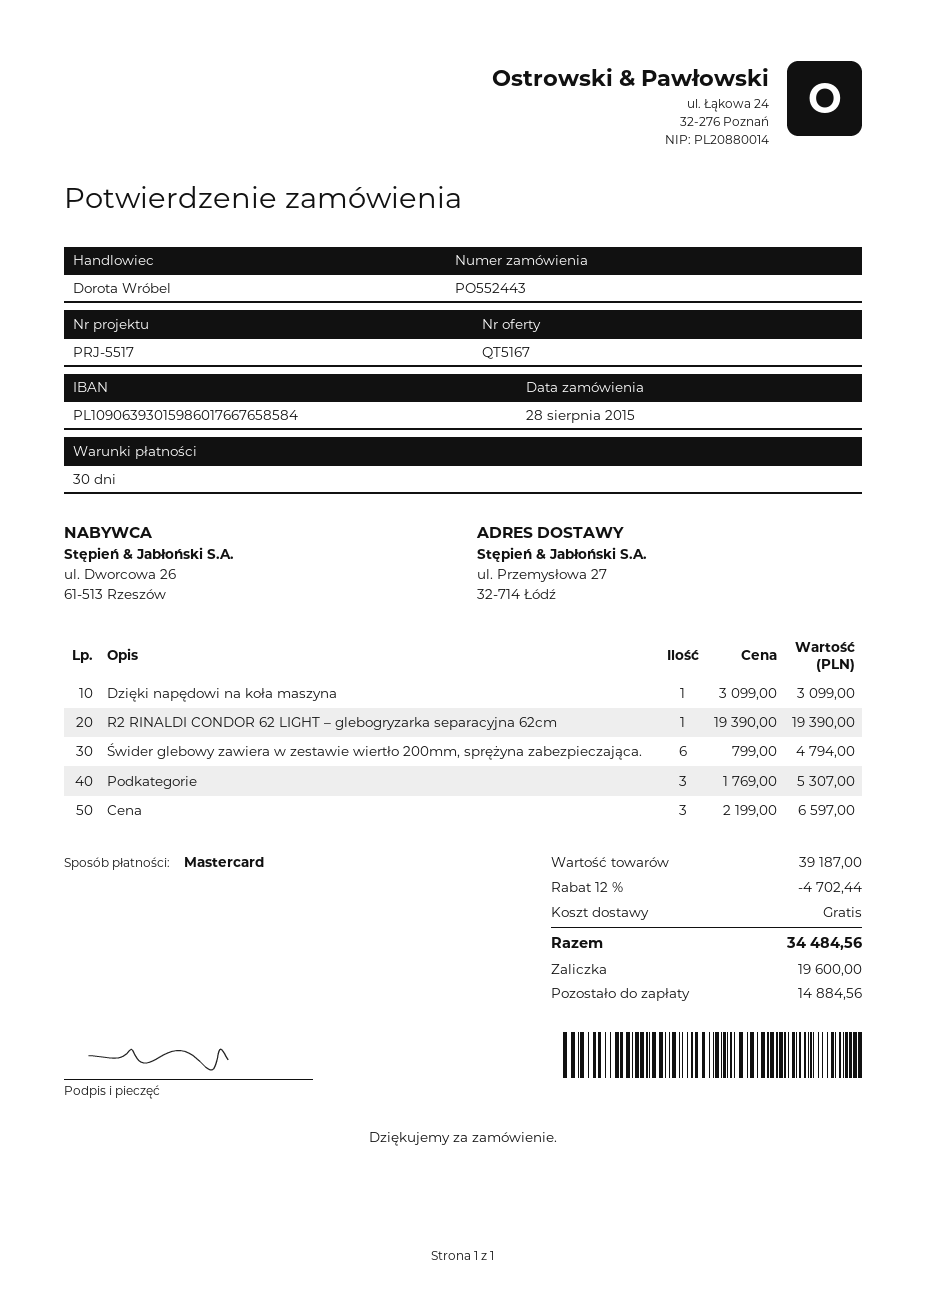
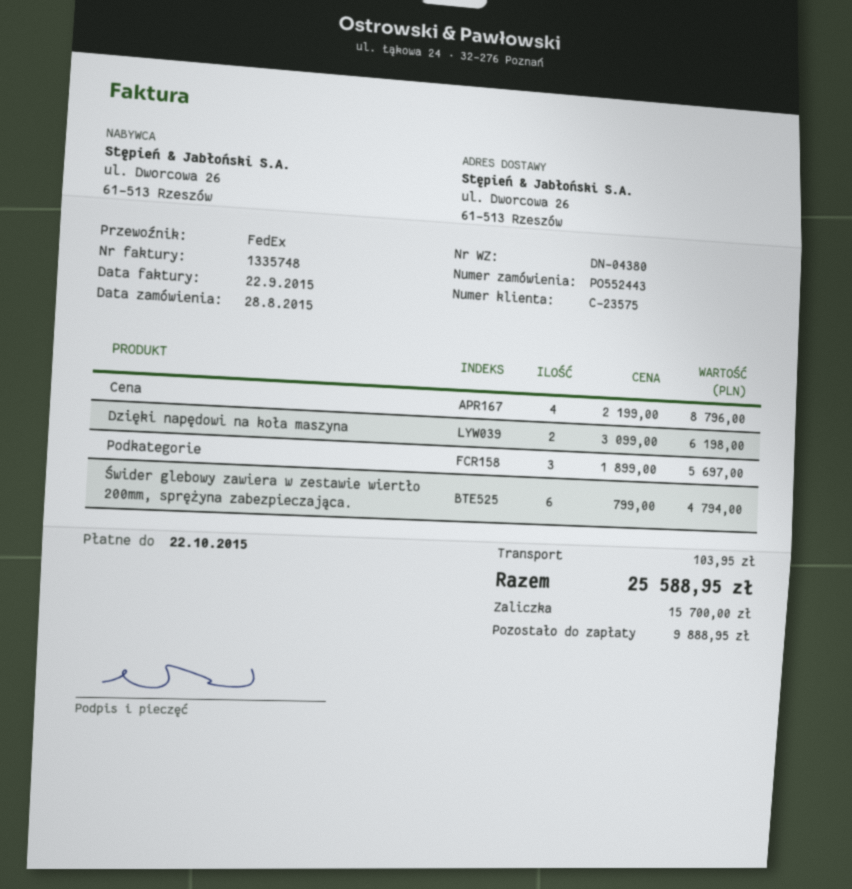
ship to: ul. Przemysłowa 27, 32-714 Łódź -> ul. Dworcowa 26, 61-513 Rzeszów
Dzięki napędowi na koła maszyna: 1 x 3099.00 = 3099.00 -> 2 x 3099.00 = 6198.00
R2 RINALDI CONDOR 62 LIGHT – glebogryzarka separacyjna 62cm: 1 x 19390.00 = 19390.00 -> none
Podkategorie: 3 x 1769.00 = 5307.00 -> 3 x 1899.00 = 5697.00
Cena: 3 x 2199.00 = 6597.00 -> 4 x 2199.00 = 8796.00
discount: 12% = 4702.44 -> none
shipping: 0.00 -> 103.95
total: 34484.56 -> 25588.95
deposit: 19600.00 -> 15700.00
balance: 14884.56 -> 9888.95

